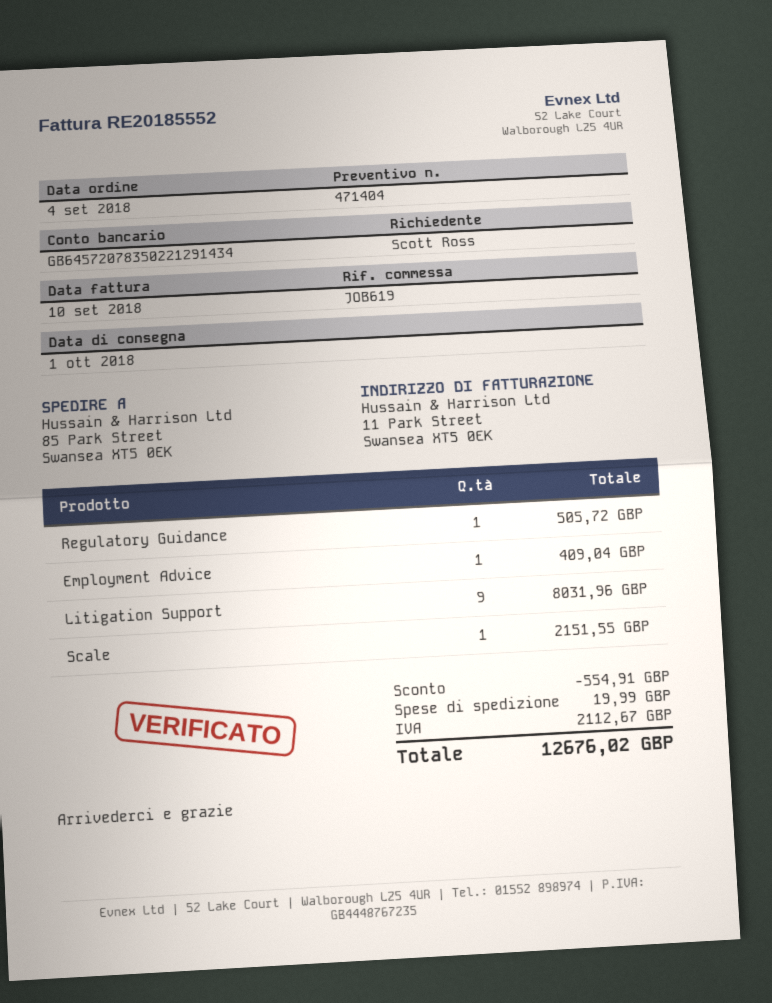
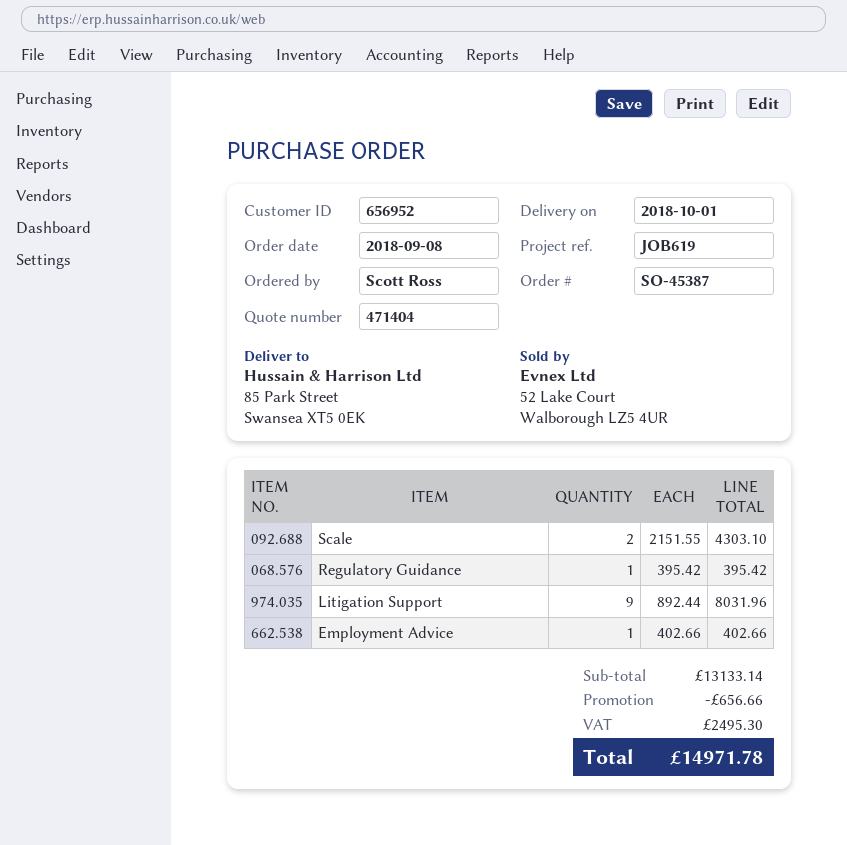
order date: 2018-09-04 -> 2018-09-08
Regulatory Guidance: 1 for 505.72 -> 1 for 395.42
Employment Advice: 1 for 409.04 -> 1 for 402.66
Scale: 1 for 2151.55 -> 2 for 4303.10
discount: 554.91 -> 656.66
shipping: 19.99 -> none
tax: 2112.67 -> 2495.30
total: 12676.02 -> 14971.78

